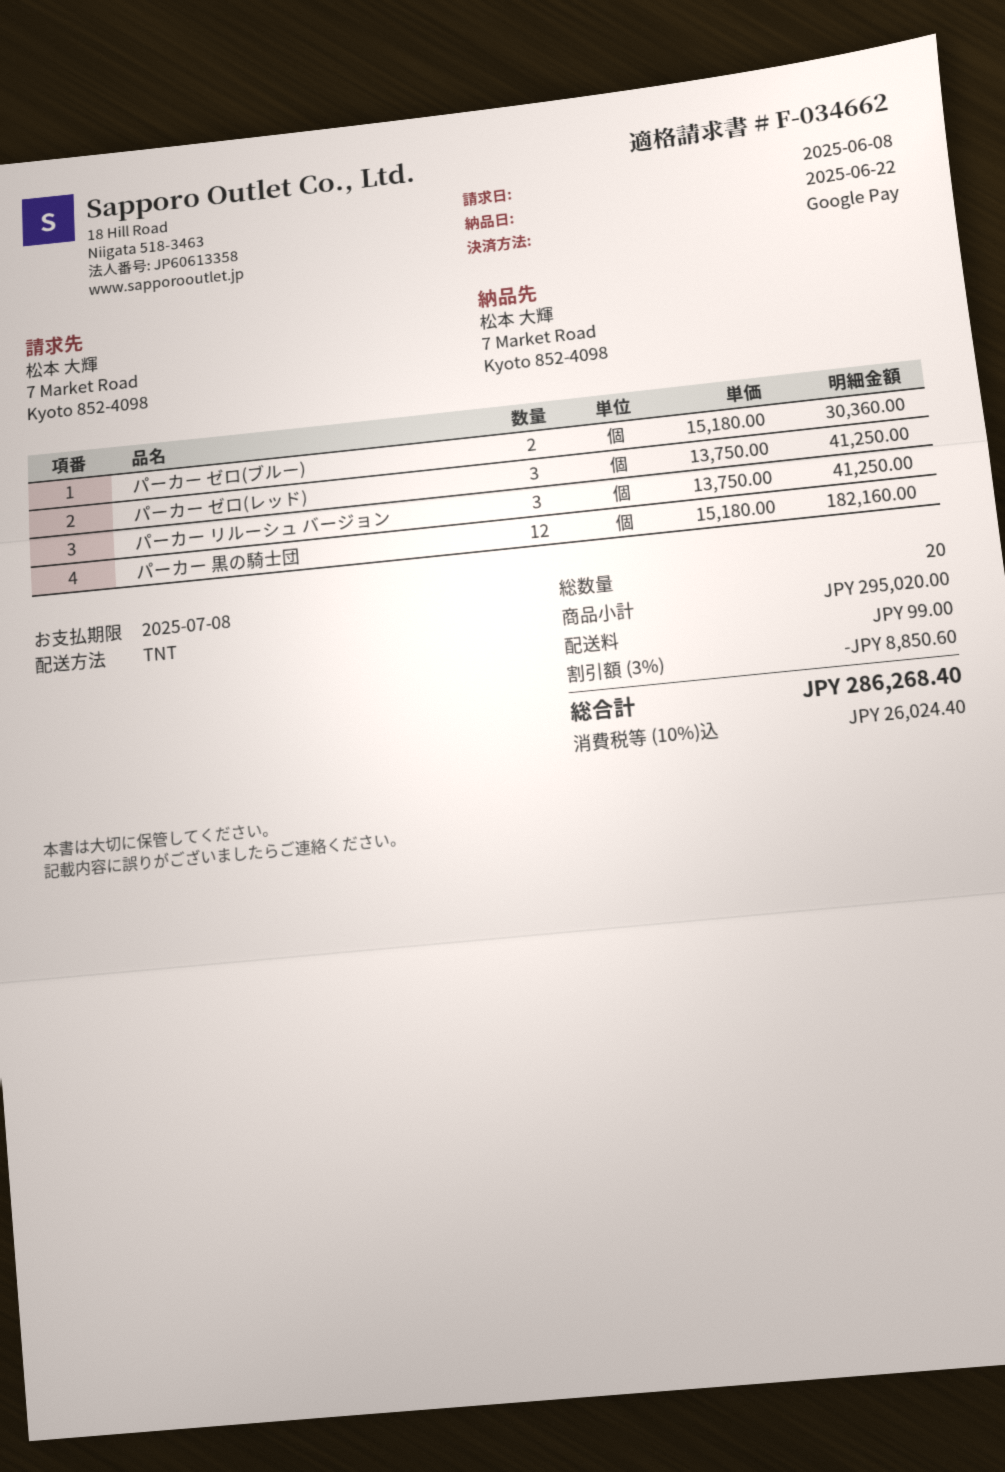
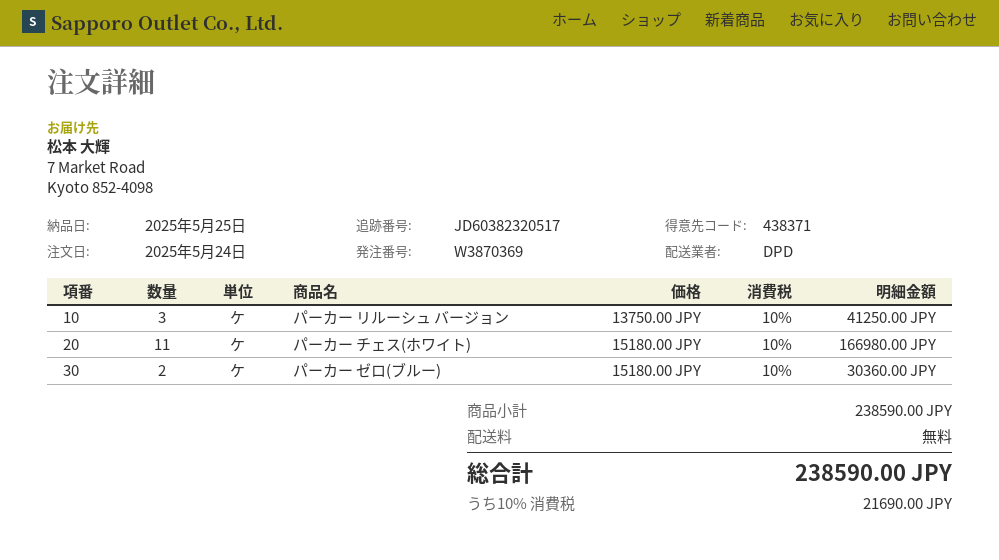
delivery date: 2025-06-22 -> 2025-05-25
shipping method: TNT -> DPD
パーカー ゼロ(レッド): 3 x 13750.00 = 41250.00 -> none
パーカー 黒の騎士団: 12 x 15180.00 = 182160.00 -> none
パーカー チェス(ホワイト): none -> 11 x 15180.00 = 166980.00
subtotal: 295020.00 -> 238590.00
discount: 3% = 8850.60 -> none
shipping: 99.00 -> 0.00
tax: 10% = 26024.40 -> 10% = 21690.00
total: 286268.40 -> 238590.00

